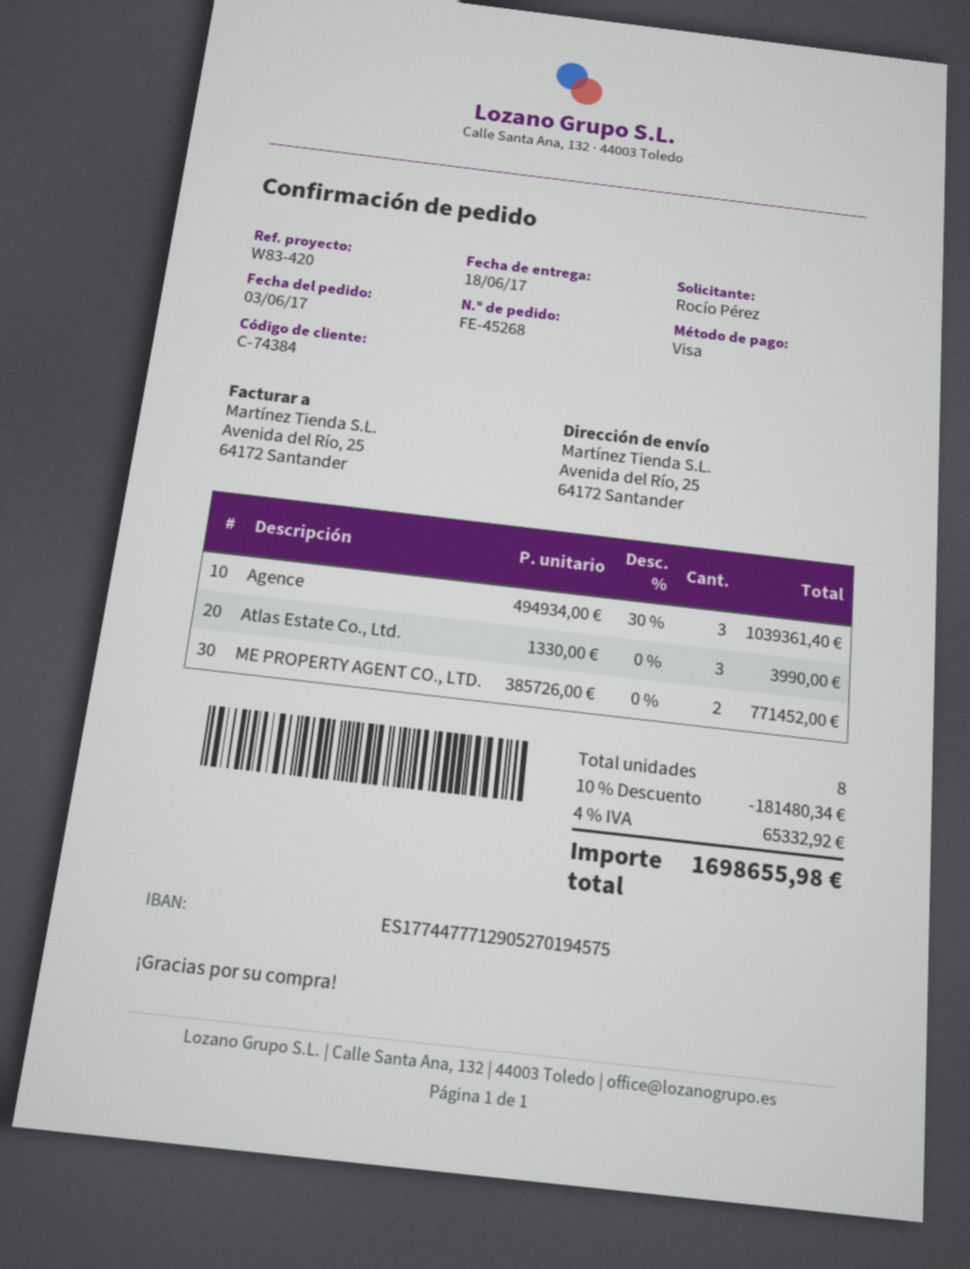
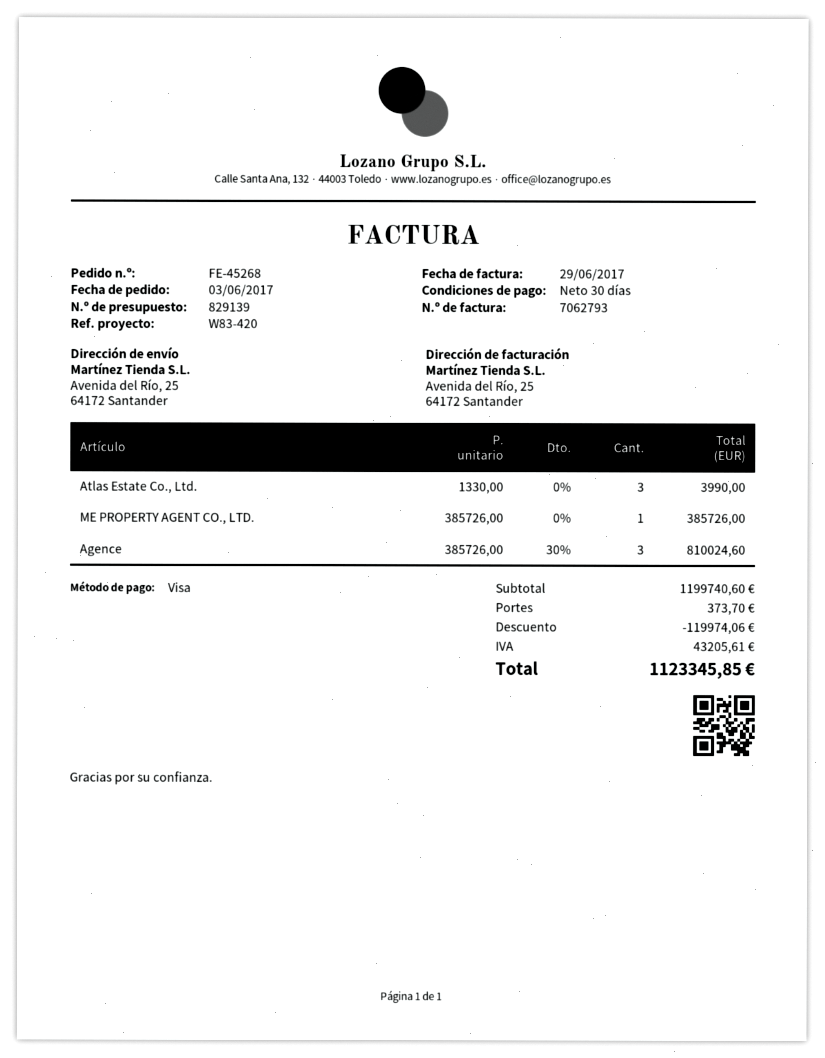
Agence: 3 x 494934.00 - 30% = 1039361.40 -> 3 x 385726.00 - 30% = 810024.60
ME PROPERTY AGENT CO., LTD.: 2 x 385726.00 = 771452.00 -> 1 x 385726.00 = 385726.00
discount: 181480.34 -> 119974.06
shipping: none -> 373.70
tax: 65332.92 -> 43205.61
total: 1698655.98 -> 1123345.85

